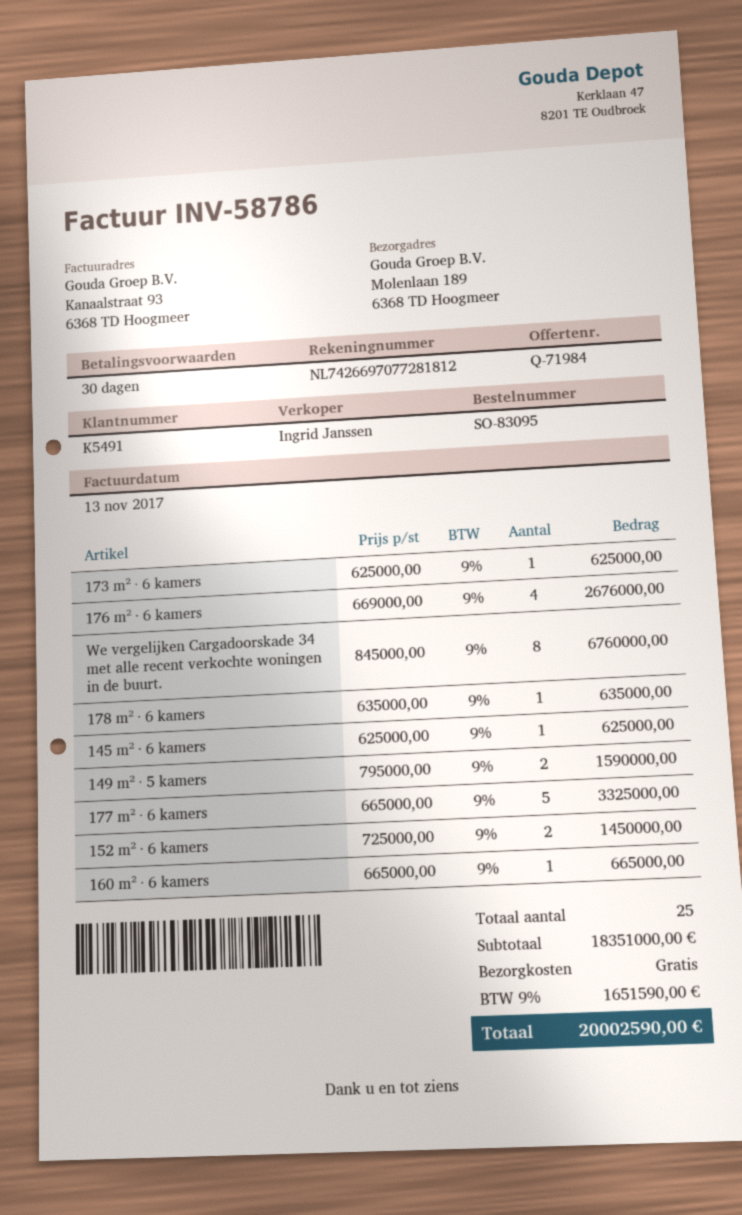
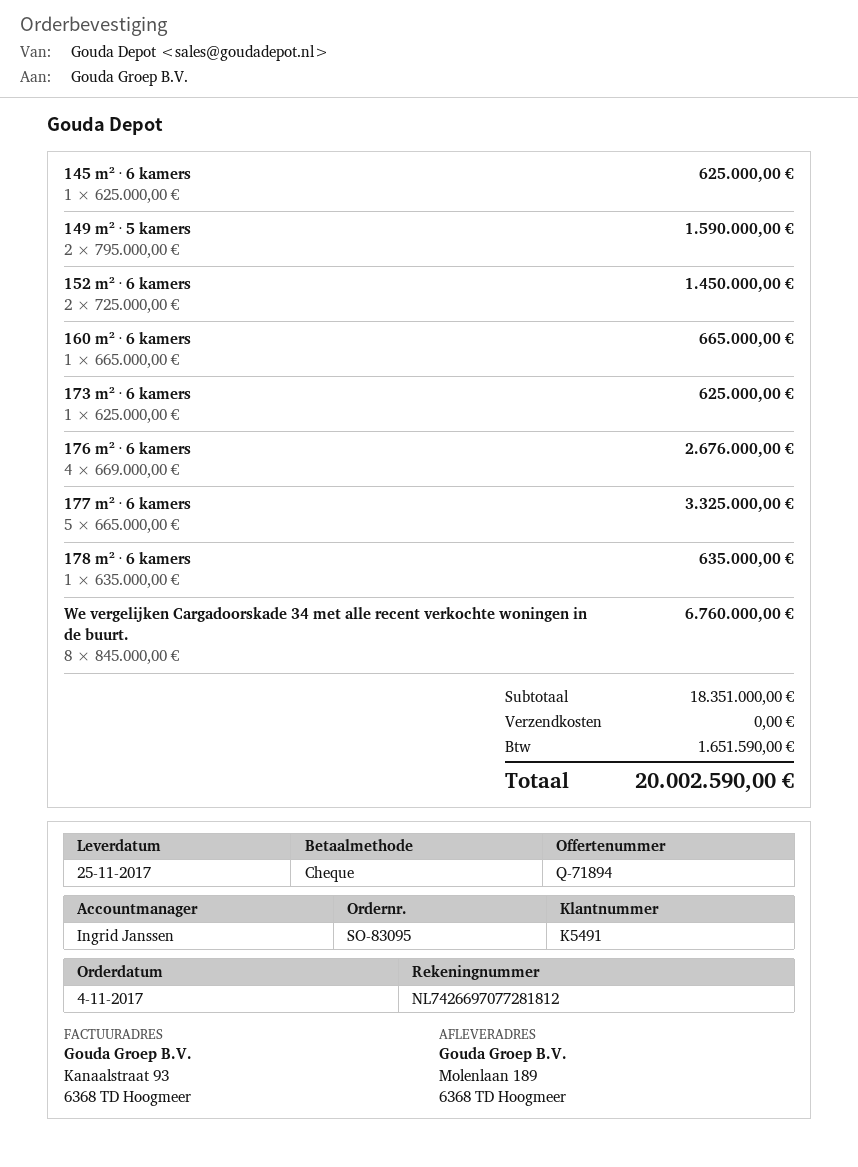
quote number: Q-71984 -> Q-71894

